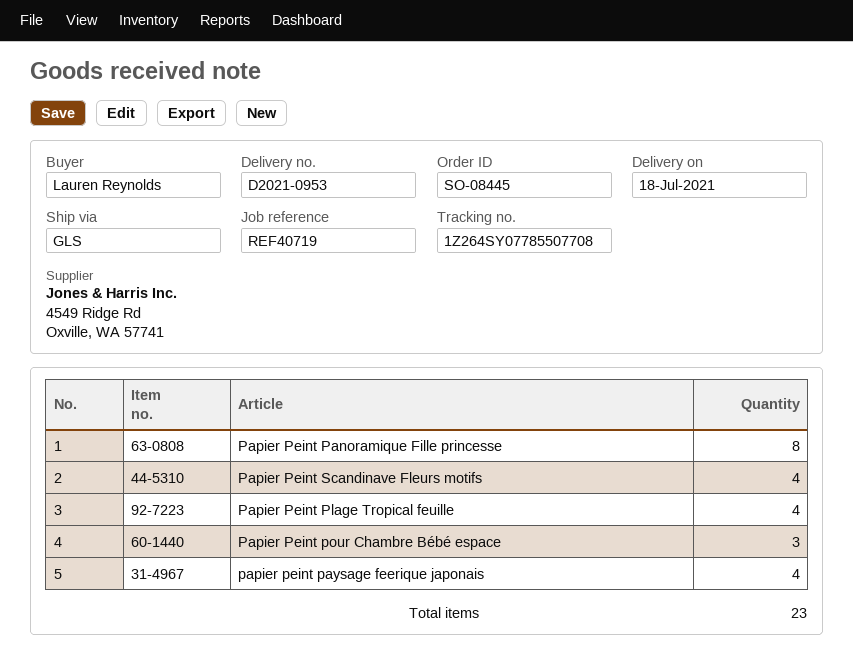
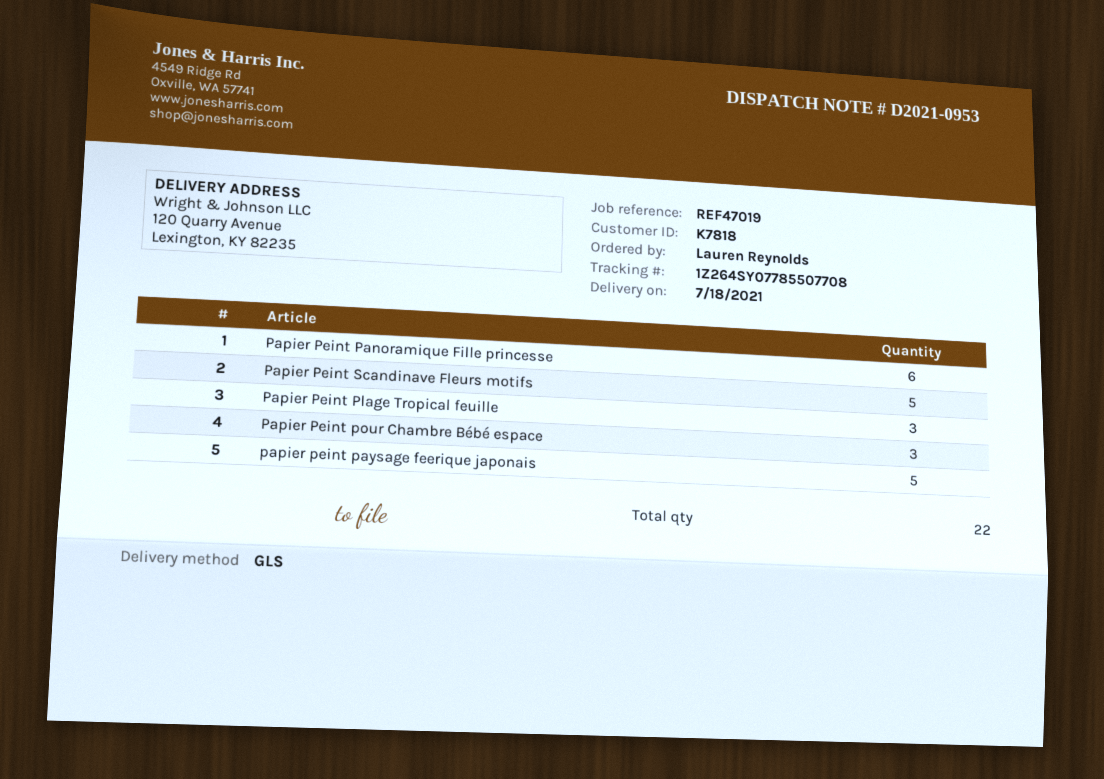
reference: REF40719 -> REF47019
Papier Peint Panoramique Fille princesse: 8 -> 6
Papier Peint Scandinave Fleurs motifs: 4 -> 5
Papier Peint Plage Tropical feuille: 4 -> 3
papier peint paysage feerique japonais: 4 -> 5
total quantity: 23 -> 22

